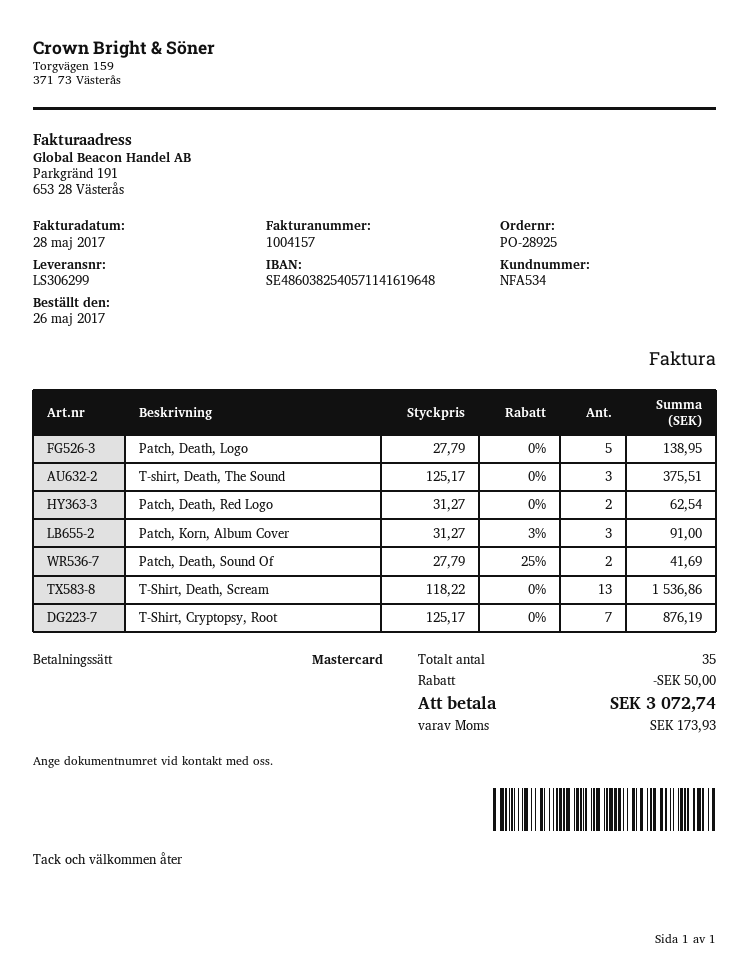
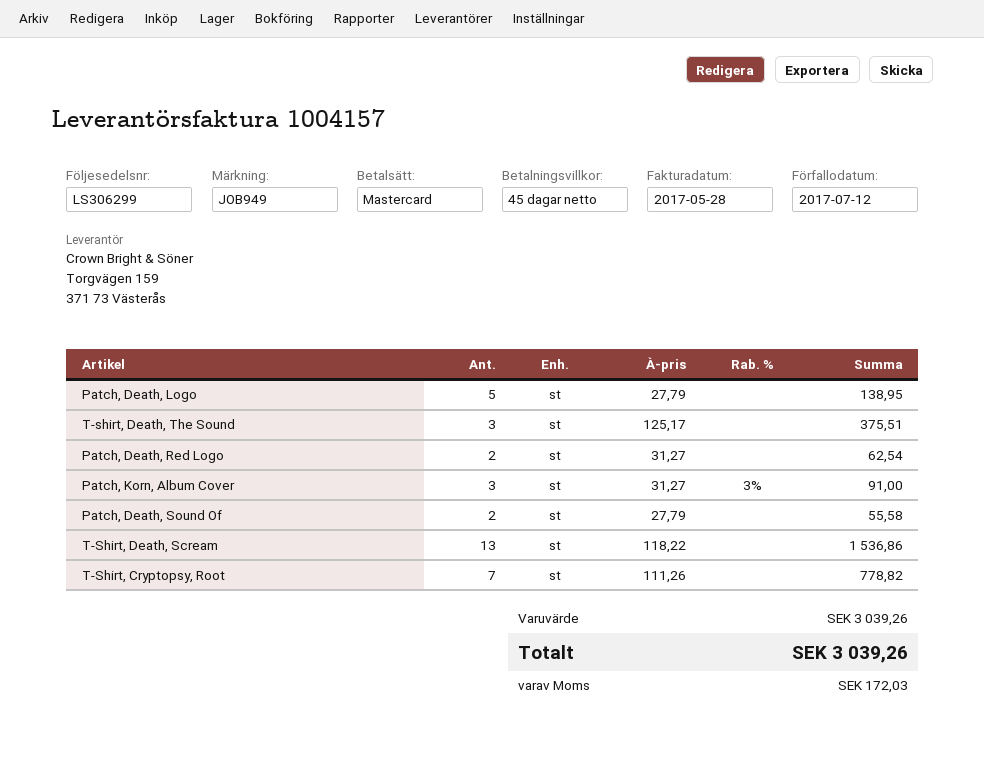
Patch, Death, Sound Of: 2 x 27.79 - 25% = 41.69 -> 2 x 27.79 = 55.58
T-Shirt, Cryptopsy, Root: 7 x 125.17 = 876.19 -> 7 x 111.26 = 778.82
discount: 50.00 -> none
tax: 173.93 -> 172.03
total: 3072.74 -> 3039.26

